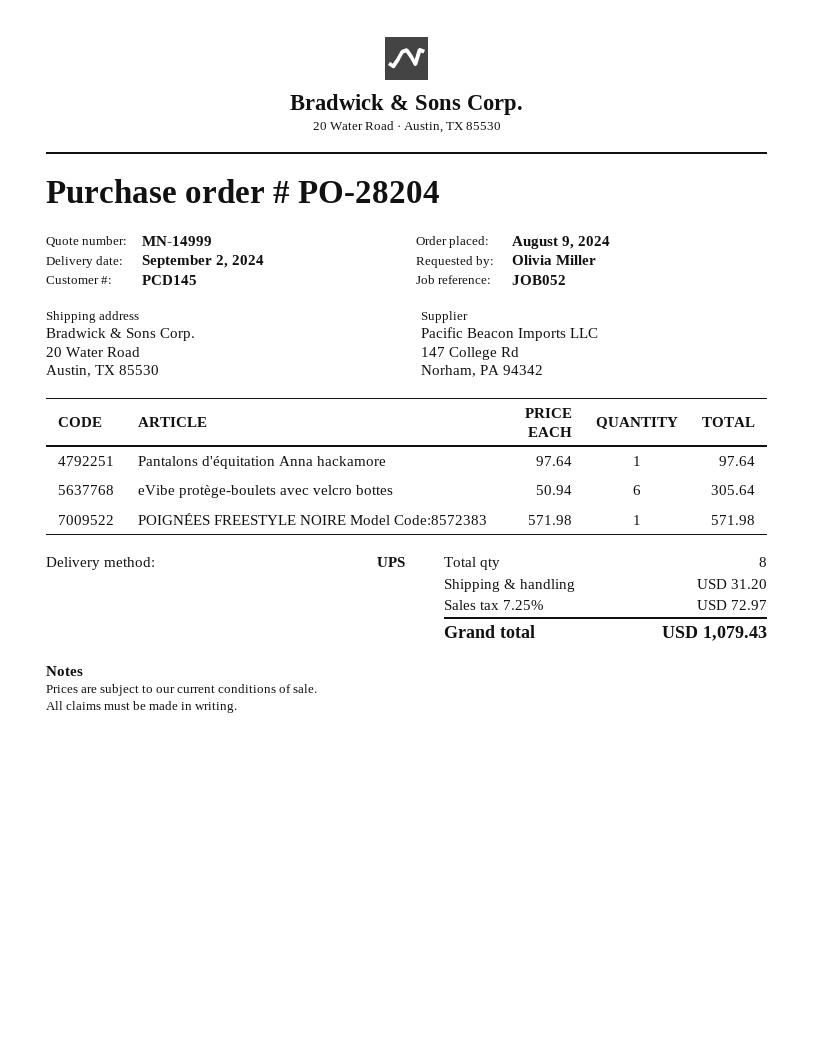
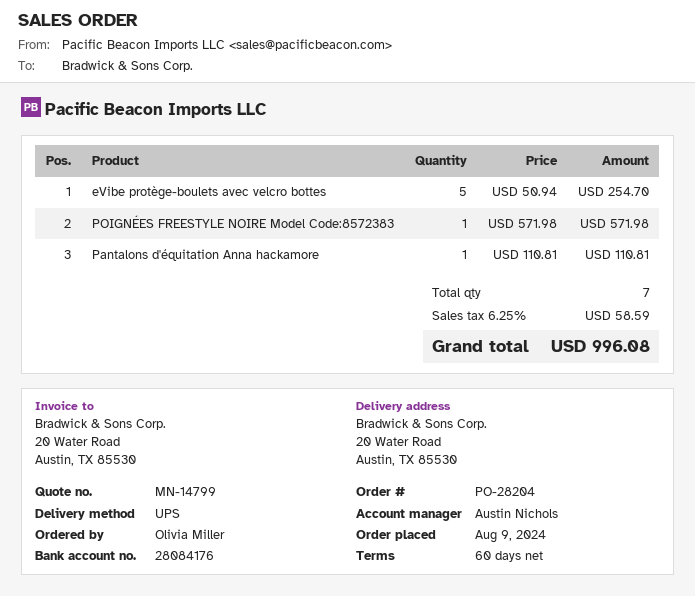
quote number: MN-14999 -> MN-14799
Pantalons d'équitation Anna hackamore: 1 x 97.64 = 97.64 -> 1 x 110.81 = 110.81
eVibe protège-boulets avec velcro bottes: 6 x 50.94 = 305.64 -> 5 x 50.94 = 254.70
total quantity: 8 -> 7
shipping: 31.20 -> none
tax: 7.25% = 72.97 -> 6.25% = 58.59
total: 1079.43 -> 996.08

